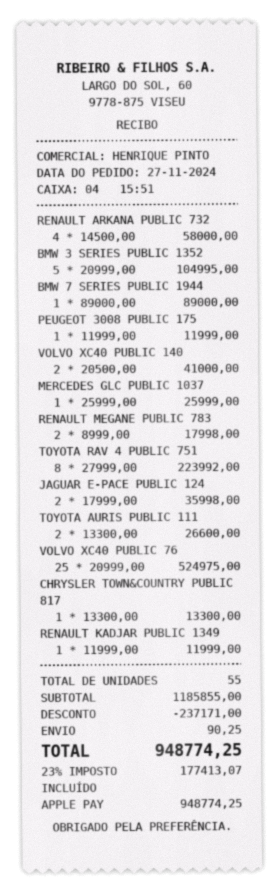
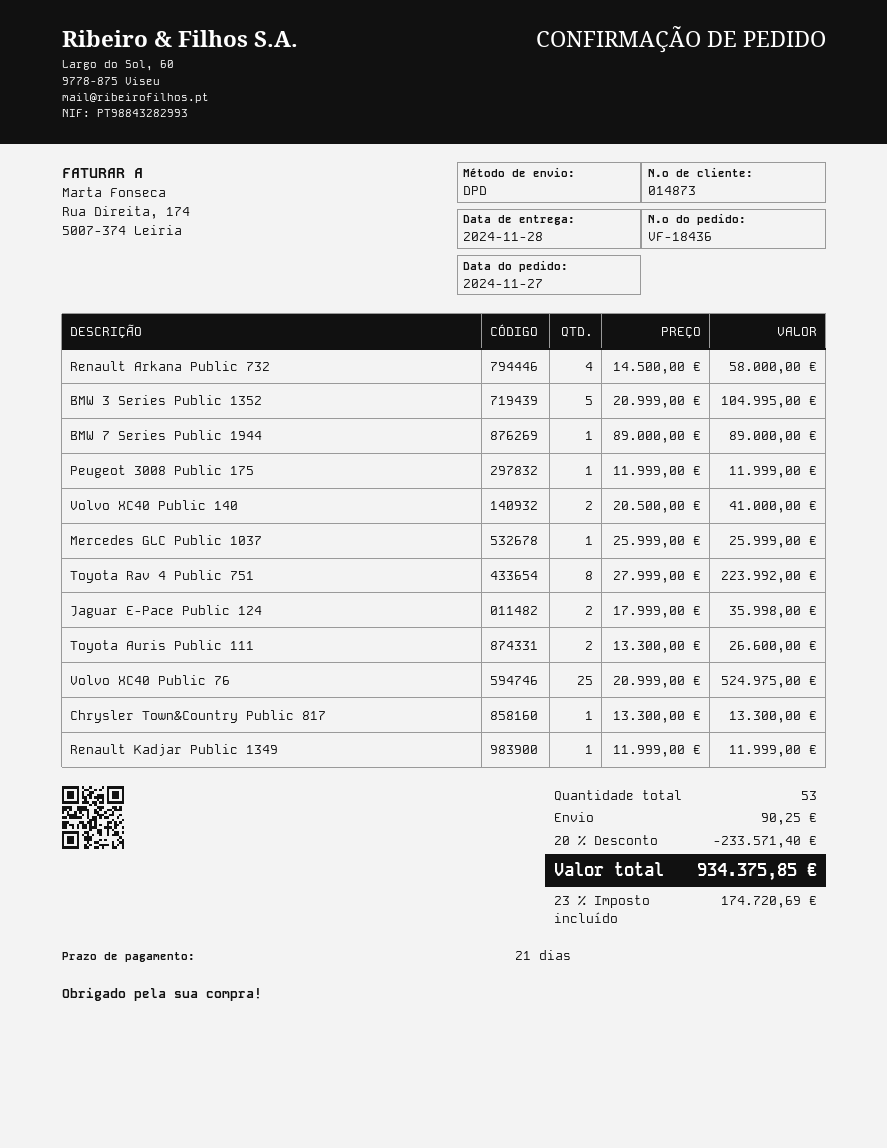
RENAULT MEGANE PUBLIC 783: 2 x 8999.00 = 17998.00 -> none
total quantity: 55 -> 53
discount: 237171.00 -> 233571.40
tax: 23% = 177413.07 -> 23% = 174720.69
total: 948774.25 -> 934375.85

